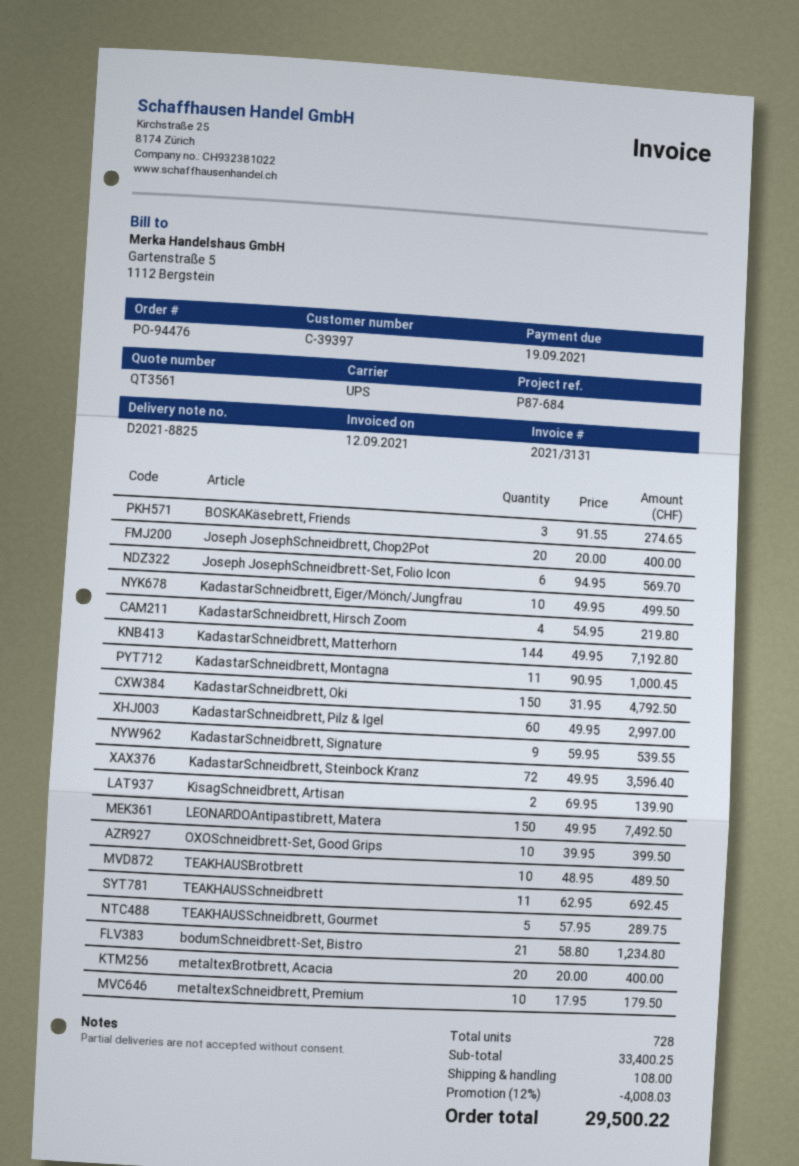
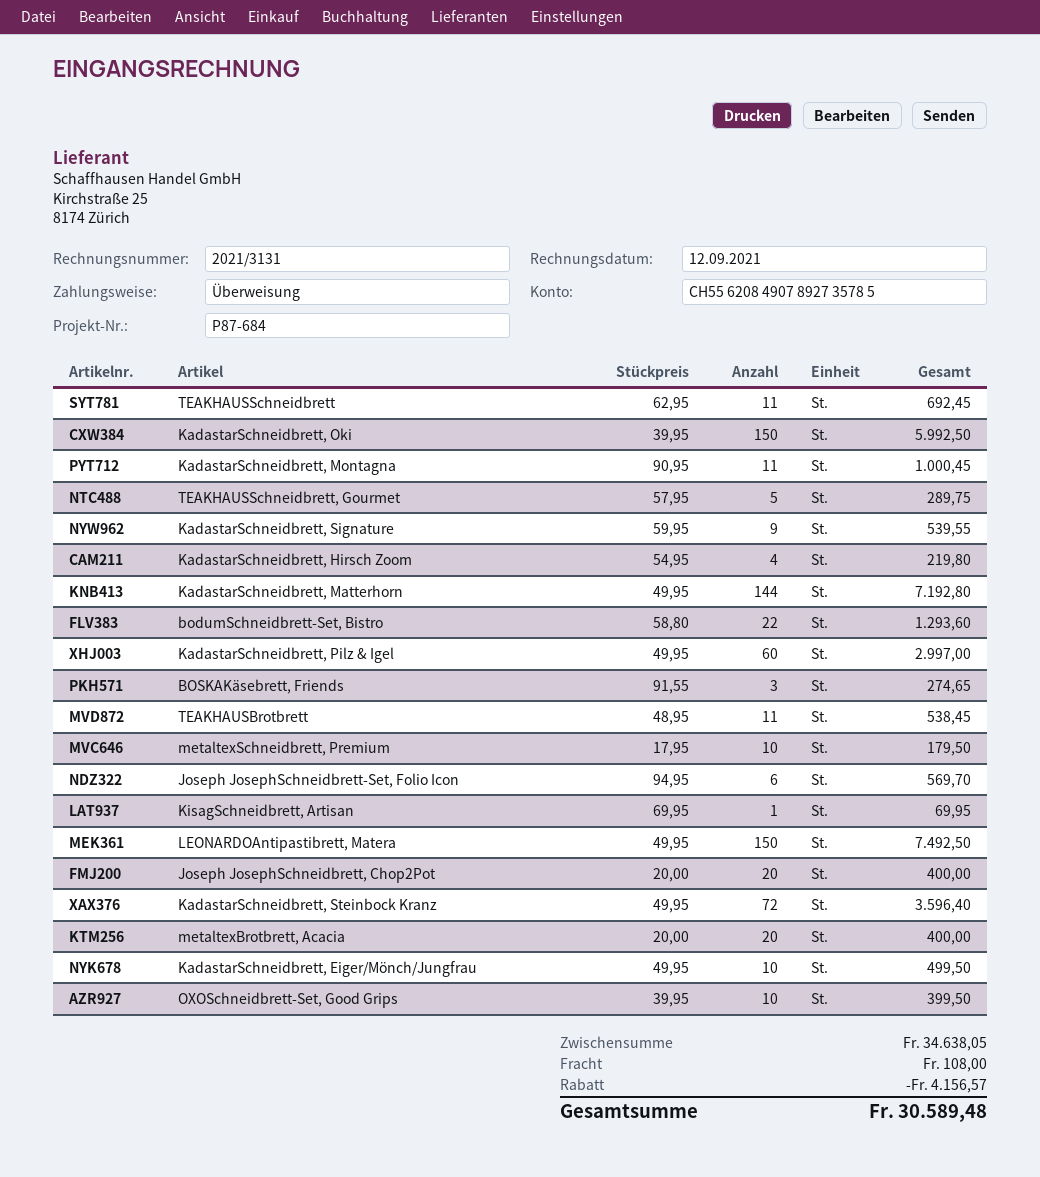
KadastarSchneidbrett, Oki: 150 x 31.95 = 4792.50 -> 150 x 39.95 = 5992.50
KisagSchneidbrett, Artisan: 2 x 69.95 = 139.90 -> 1 x 69.95 = 69.95
TEAKHAUSBrotbrett: 10 x 48.95 = 489.50 -> 11 x 48.95 = 538.45
bodumSchneidbrett-Set, Bistro: 21 x 58.80 = 1234.80 -> 22 x 58.80 = 1293.60
subtotal: 33400.25 -> 34638.05
discount: 4008.03 -> 4156.57
total: 29500.22 -> 30589.48

